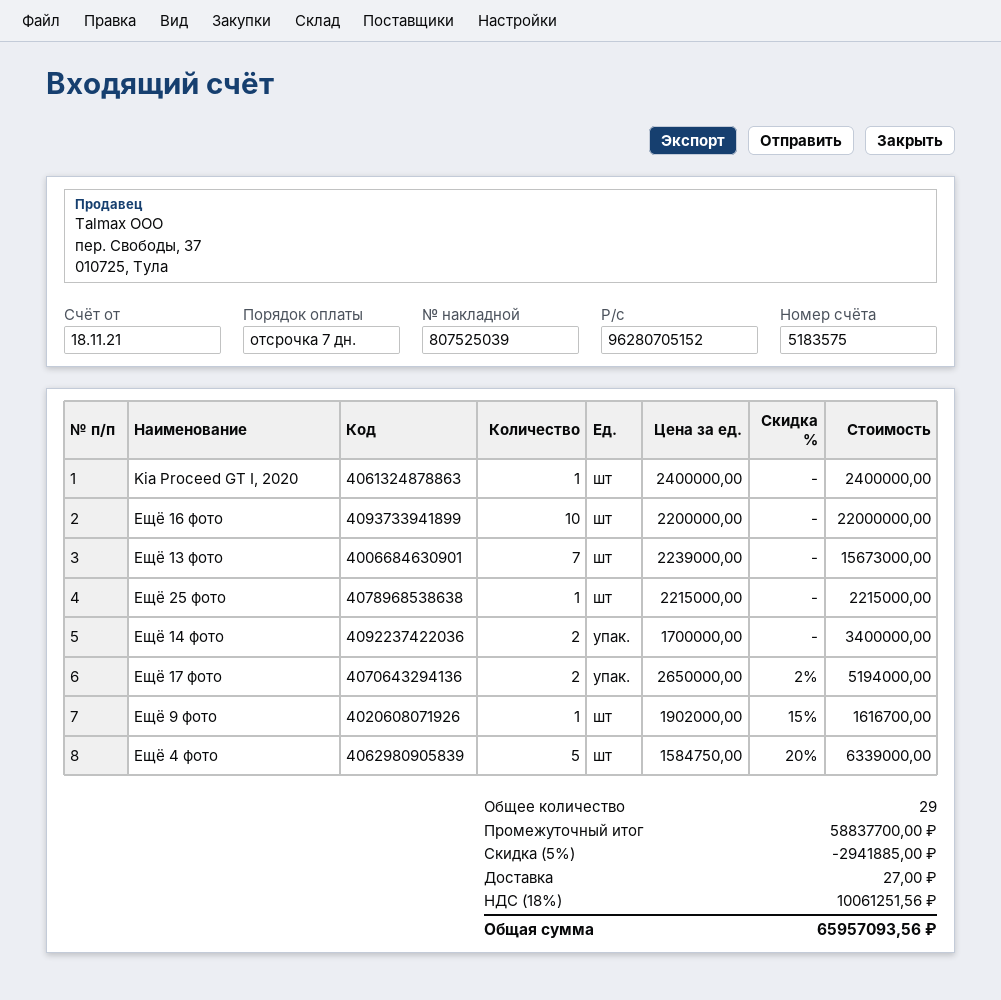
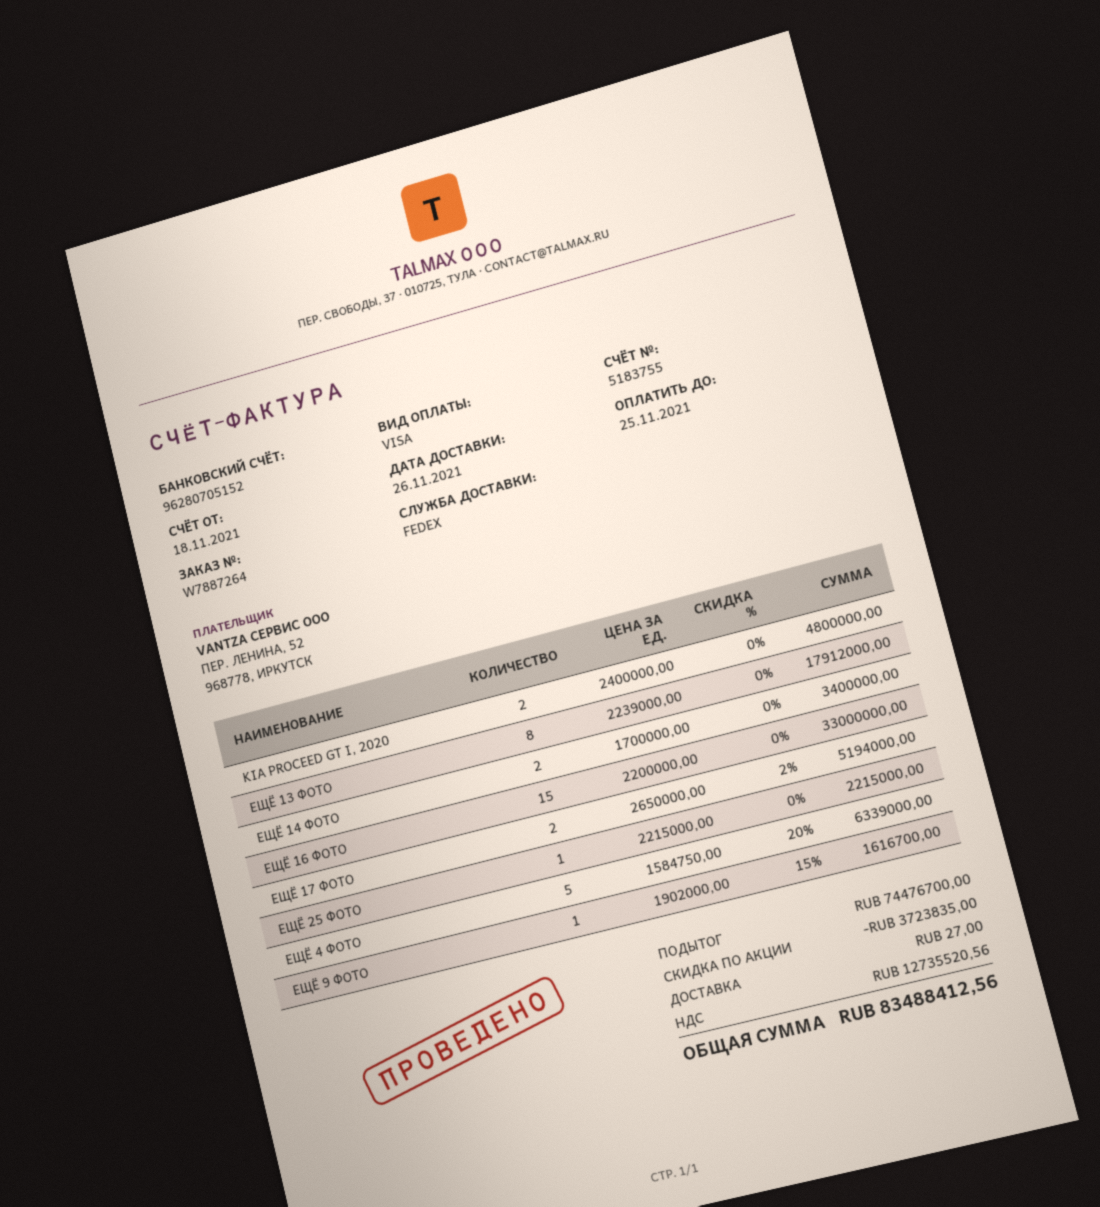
invoice number: 5183575 -> 5183755
Kia Proceed GT I, 2020: 1 x 2400000.00 = 2400000.00 -> 2 x 2400000.00 = 4800000.00
Ещё 16 фото: 10 x 2200000.00 = 22000000.00 -> 15 x 2200000.00 = 33000000.00
Ещё 13 фото: 7 x 2239000.00 = 15673000.00 -> 8 x 2239000.00 = 17912000.00
subtotal: 58837700.00 -> 74476700.00
discount: 2941885.00 -> 3723835.00
tax: 10061251.56 -> 12735520.56
total: 65957093.56 -> 83488412.56

